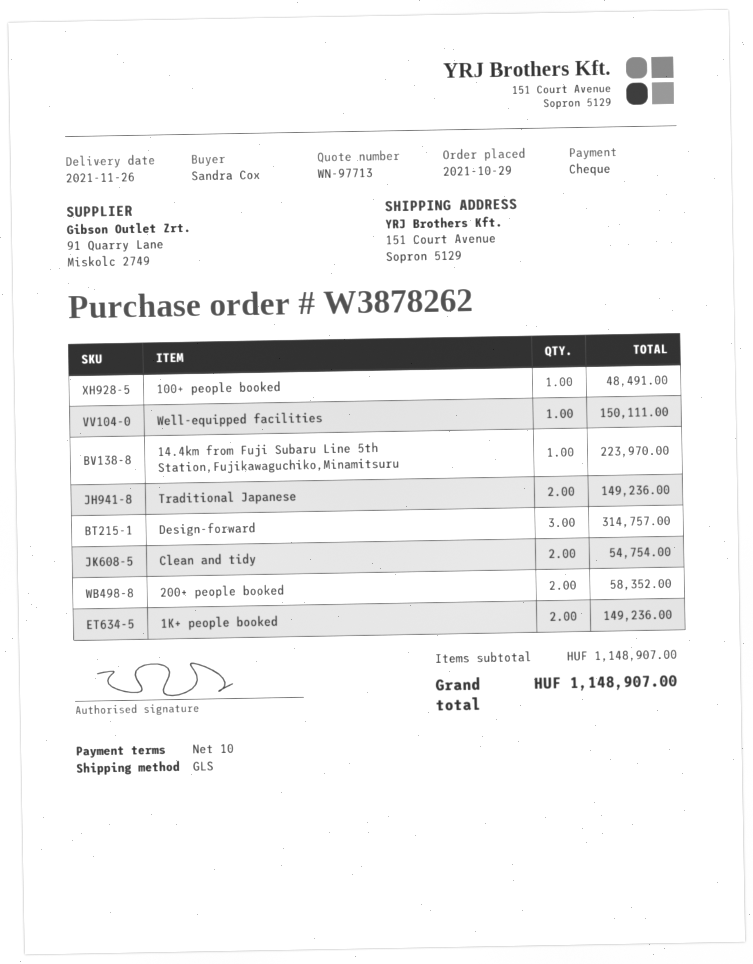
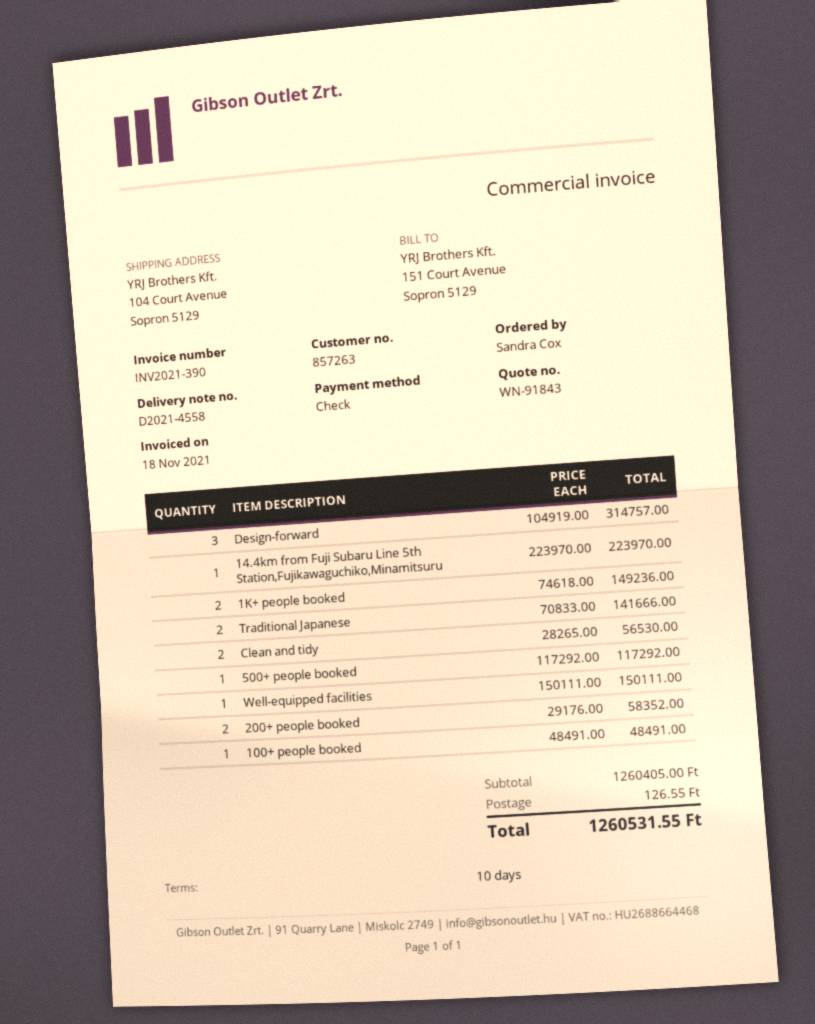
quote number: WN-97713 -> WN-91843
ship to: 151 Court Avenue, Sopron 5129 -> 104 Court Avenue, Sopron 5129
Traditional Japanese: 2 for 149236.00 -> 2 for 141666.00
Clean and tidy: 2 for 54754.00 -> 2 for 56530.00
500+ people booked: none -> 1 for 117292.00
subtotal: 1148907.00 -> 1260405.00
shipping: none -> 126.55
total: 1148907.00 -> 1260531.55

